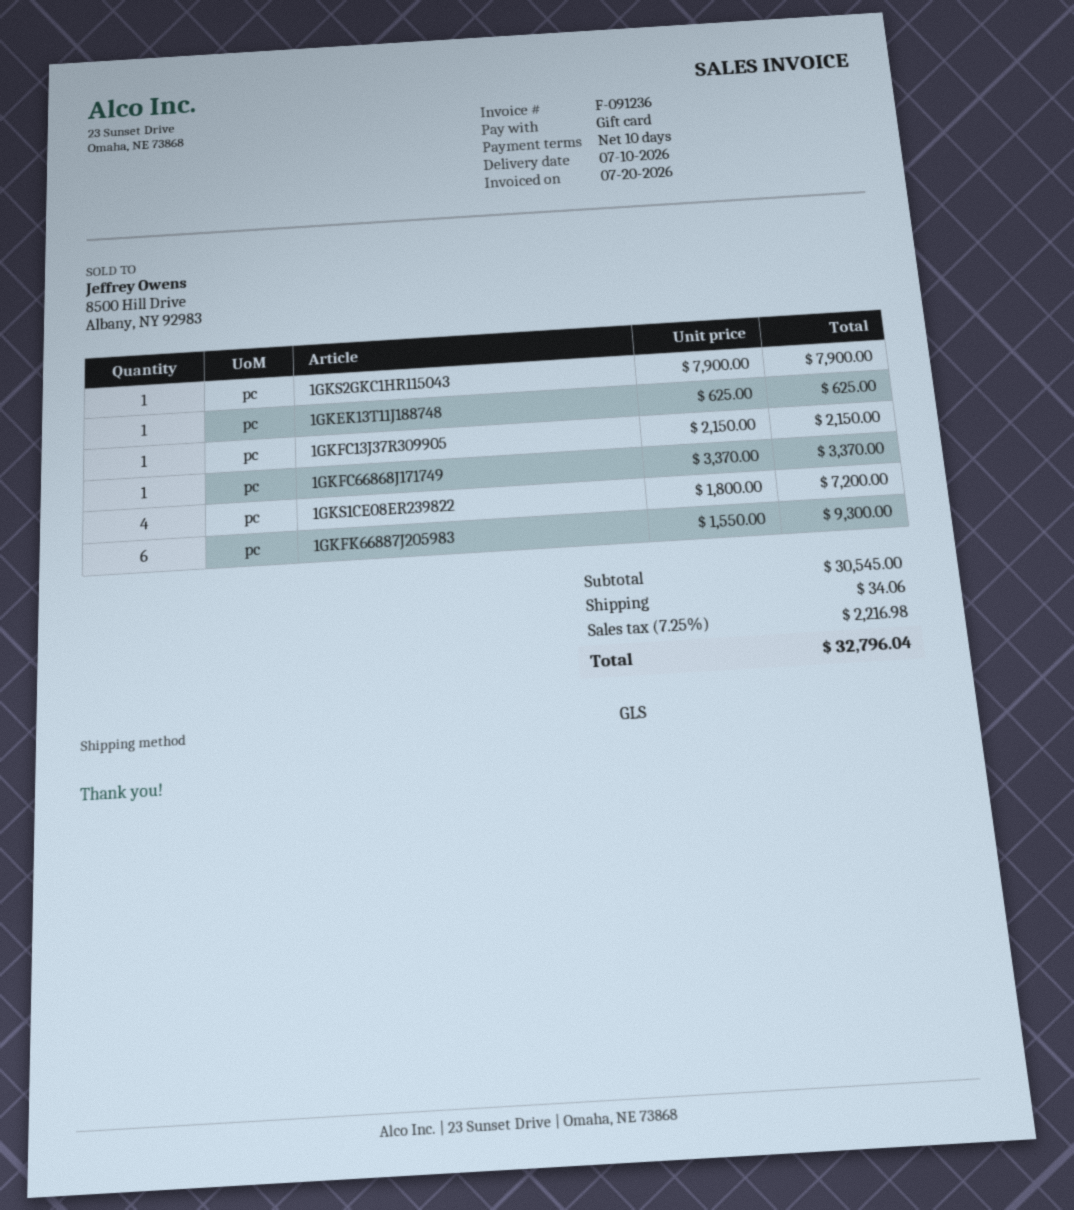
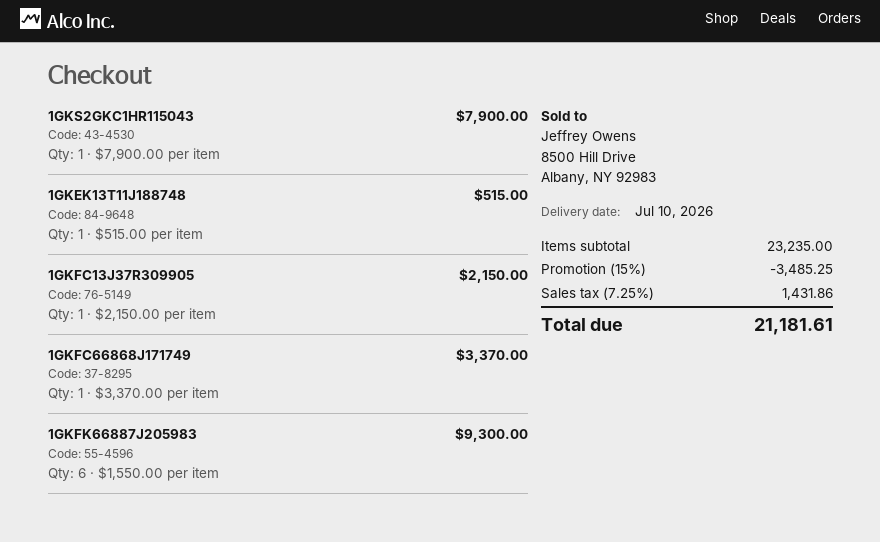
1GKEK13T11J188748: 1 x 625.00 = 625.00 -> 1 x 515.00 = 515.00
1GKS1CE08ER239822: 4 x 1800.00 = 7200.00 -> none
subtotal: 30545.00 -> 23235.00
discount: none -> 15% = 3485.25
shipping: 34.06 -> none
tax: 7.25% = 2216.98 -> 7.25% = 1431.86
total: 32796.04 -> 21181.61

